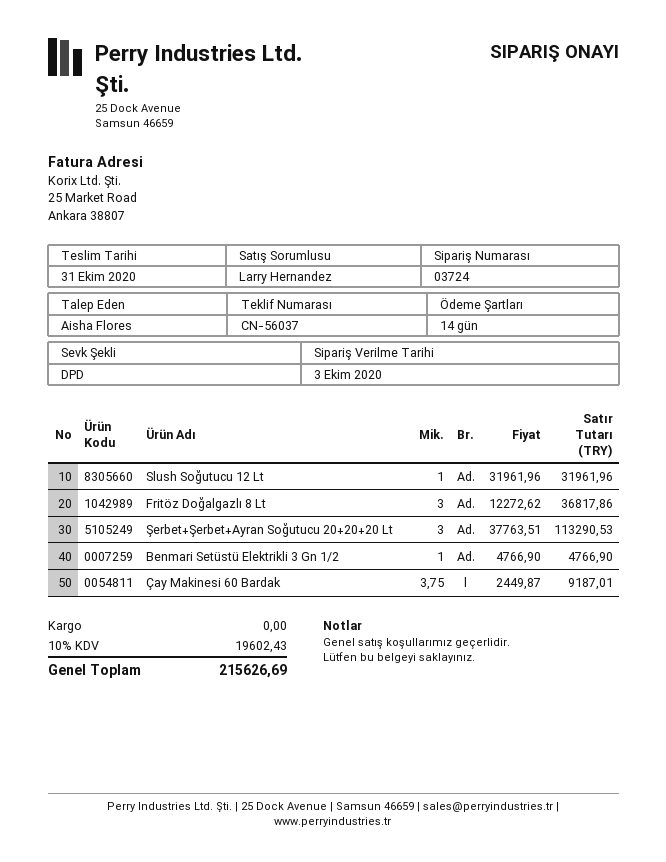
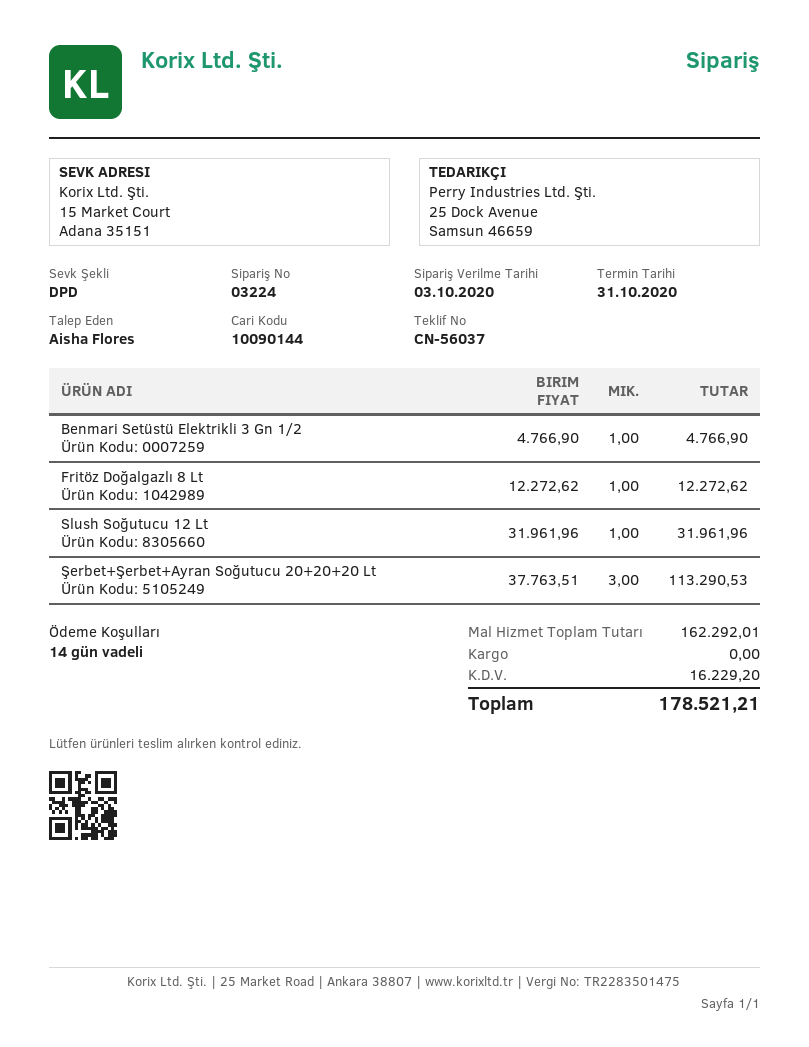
order number: 03724 -> 03224
Fritöz Doğalgazlı 8 Lt: 3 x 12272.62 = 36817.86 -> 1 x 12272.62 = 12272.62
Çay Makinesi 60 Bardak: 3.75 x 2449.87 = 9187.01 -> none
tax: 19602.43 -> 16229.20
total: 215626.69 -> 178521.21

